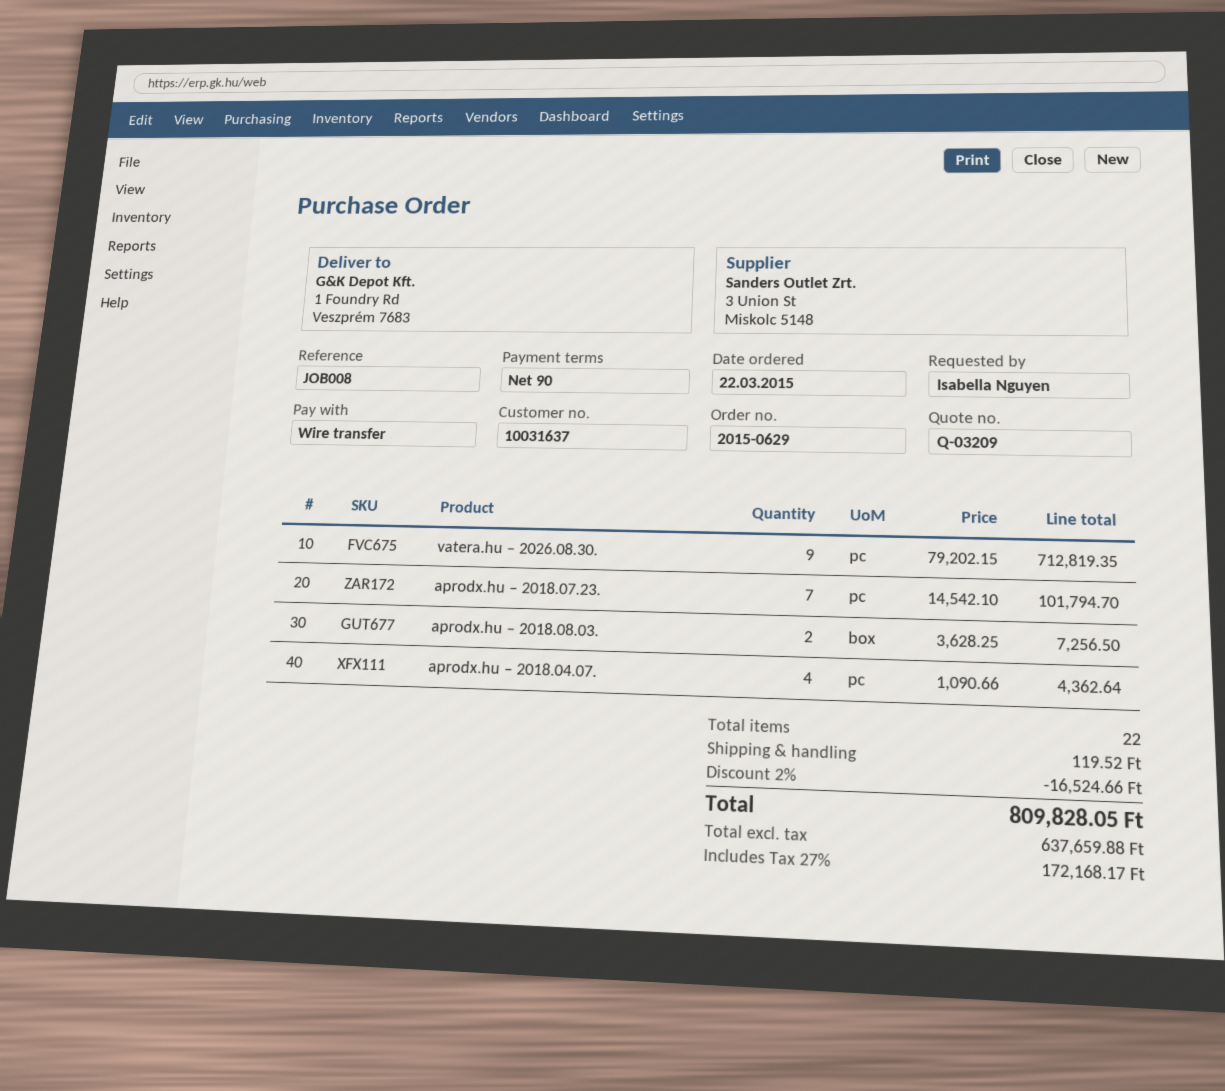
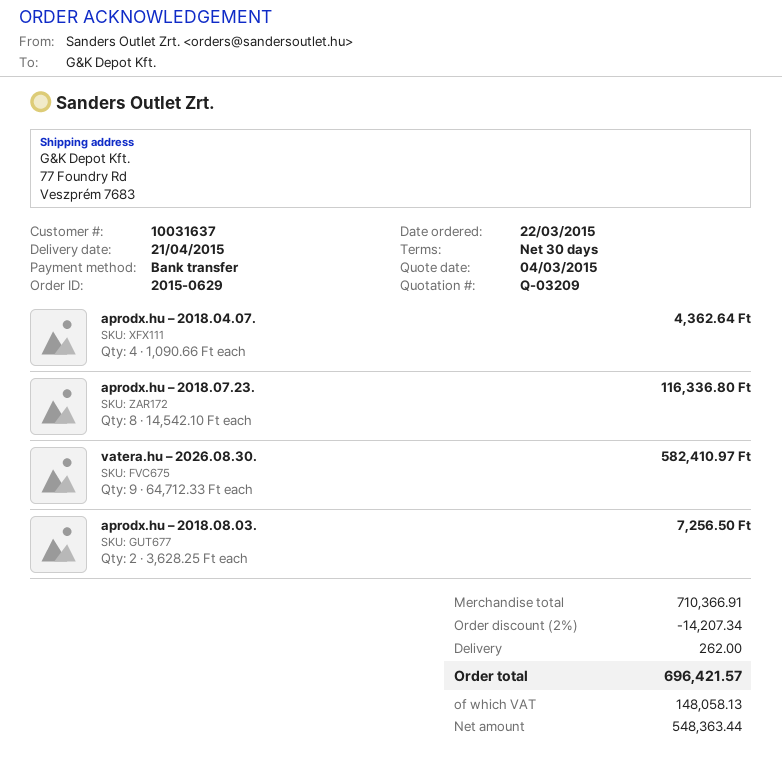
payment terms: 90 days -> 30 days
ship to: 1 Foundry Rd, Veszprém 7683 -> 77 Foundry Rd, Veszprém 7683
vatera.hu – 2026.08.30.: 9 x 79202.15 = 712819.35 -> 9 x 64712.33 = 582410.97
aprodx.hu – 2018.07.23.: 7 x 14542.10 = 101794.70 -> 8 x 14542.10 = 116336.80
discount: 2% = 16524.66 -> 2% = 14207.34
shipping: 119.52 -> 262.00
net: 637659.88 -> 548363.44
tax: 172168.17 -> 148058.13
total: 809828.05 -> 696421.57

